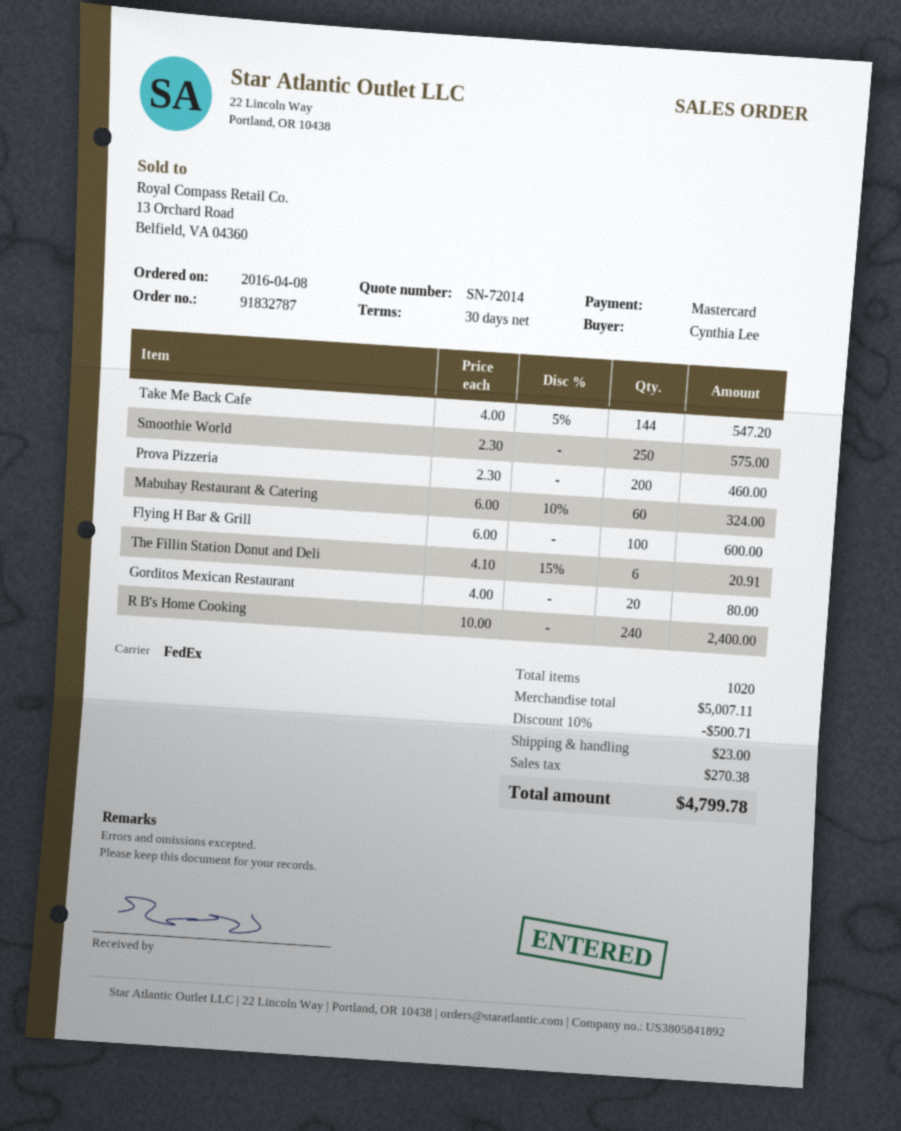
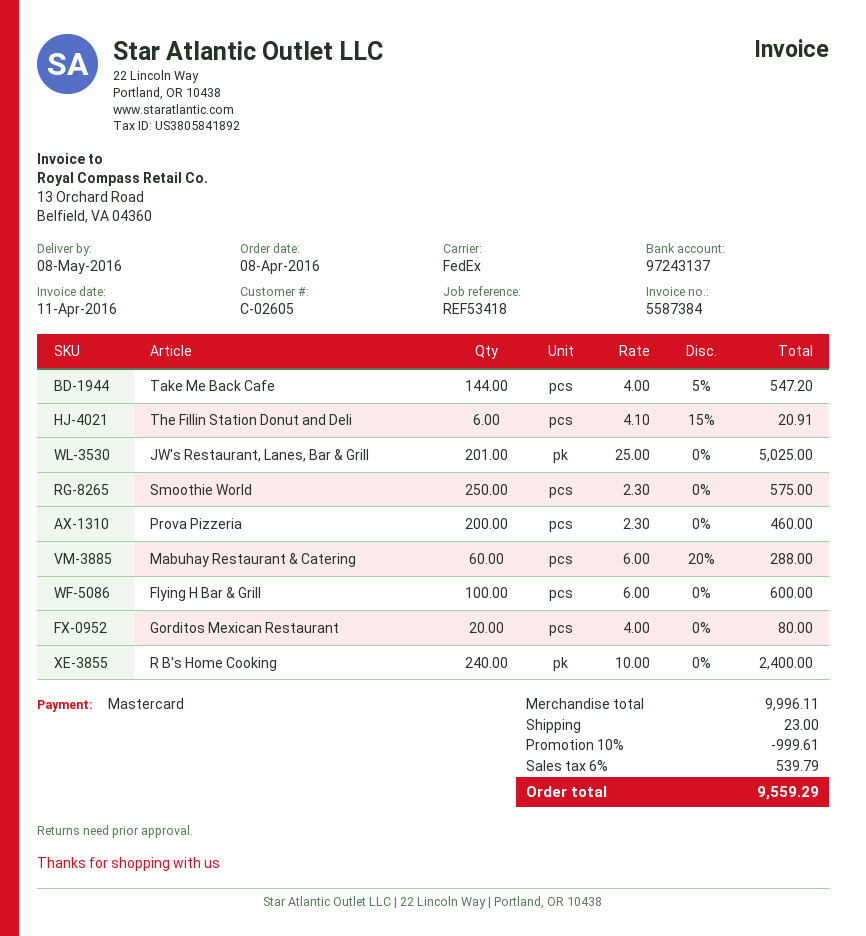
Mabuhay Restaurant & Catering: 60 x 6.00 - 10% = 324.00 -> 60 x 6.00 - 20% = 288.00
JW's Restaurant, Lanes, Bar & Grill: none -> 201 x 25.00 = 5025.00
subtotal: 5007.11 -> 9996.11
discount: 10% = 500.71 -> 10% = 999.61
tax: 270.38 -> 539.79
total: 4799.78 -> 9559.29

